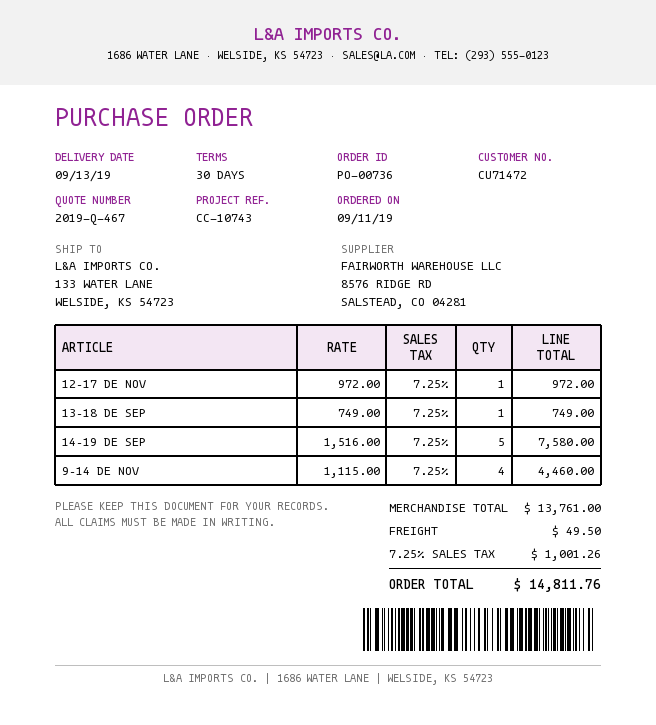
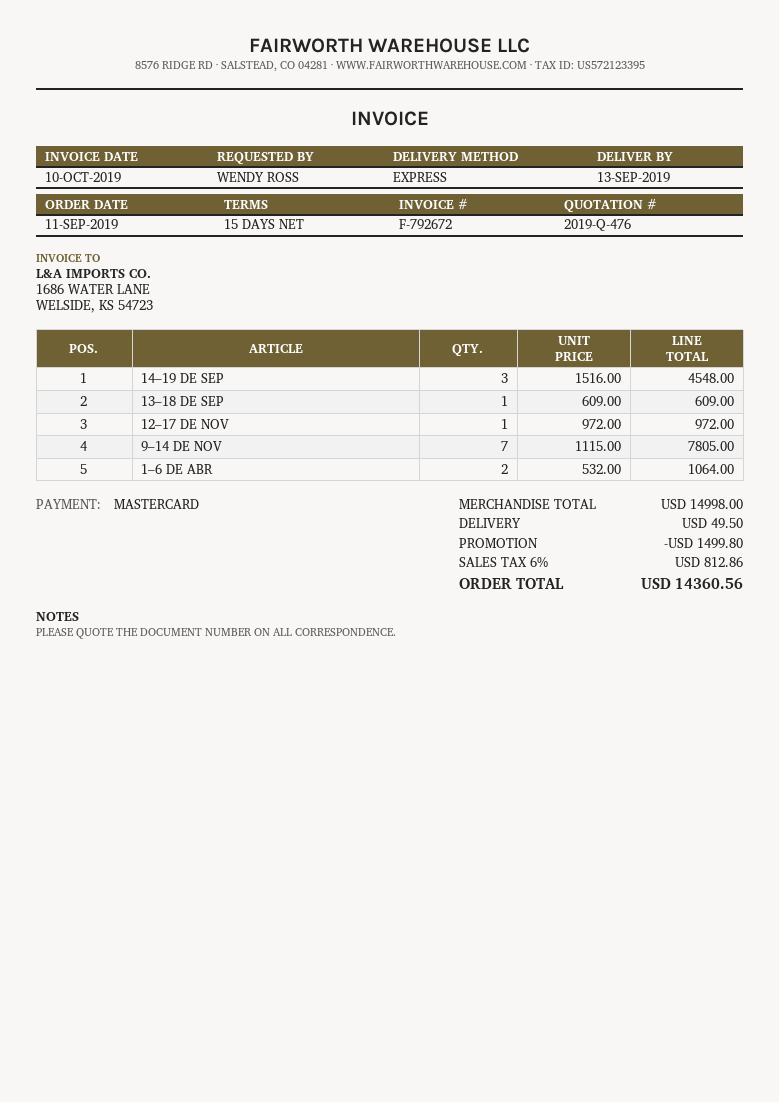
quote number: 2019-Q-467 -> 2019-Q-476
payment terms: 30 days -> 15 days
13–18 DE SEP: 1 x 749.00 = 749.00 -> 1 x 609.00 = 609.00
14–19 DE SEP: 5 x 1516.00 = 7580.00 -> 3 x 1516.00 = 4548.00
9–14 DE NOV: 4 x 1115.00 = 4460.00 -> 7 x 1115.00 = 7805.00
1–6 DE ABR: none -> 2 x 532.00 = 1064.00
subtotal: 13761.00 -> 14998.00
discount: none -> 1499.80
tax: 7.25% = 1001.26 -> 6% = 812.86
total: 14811.76 -> 14360.56

